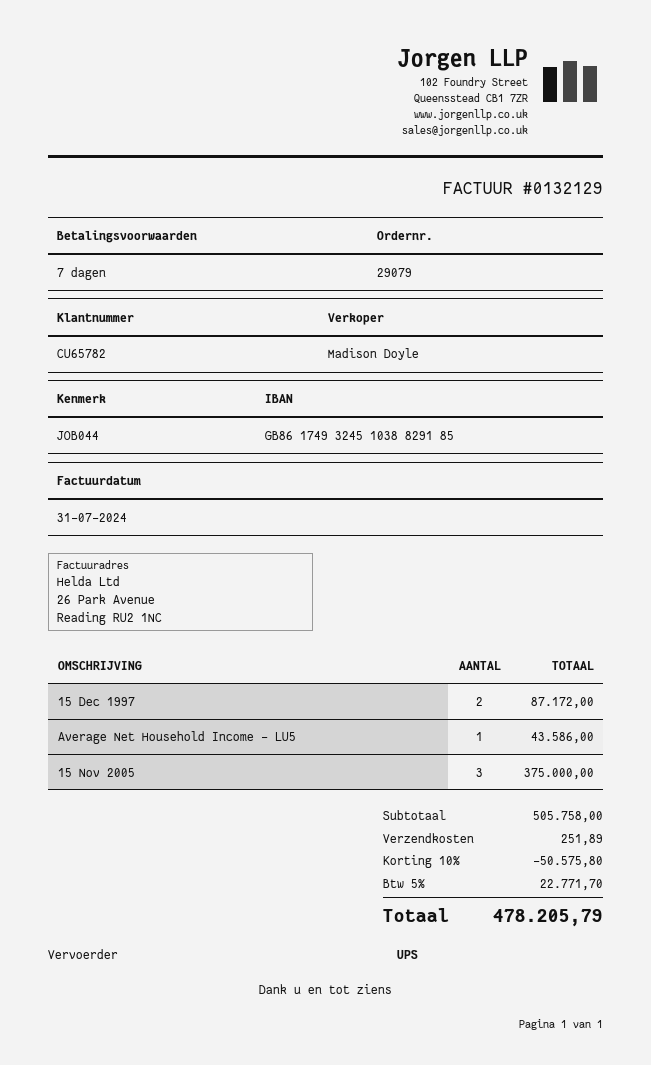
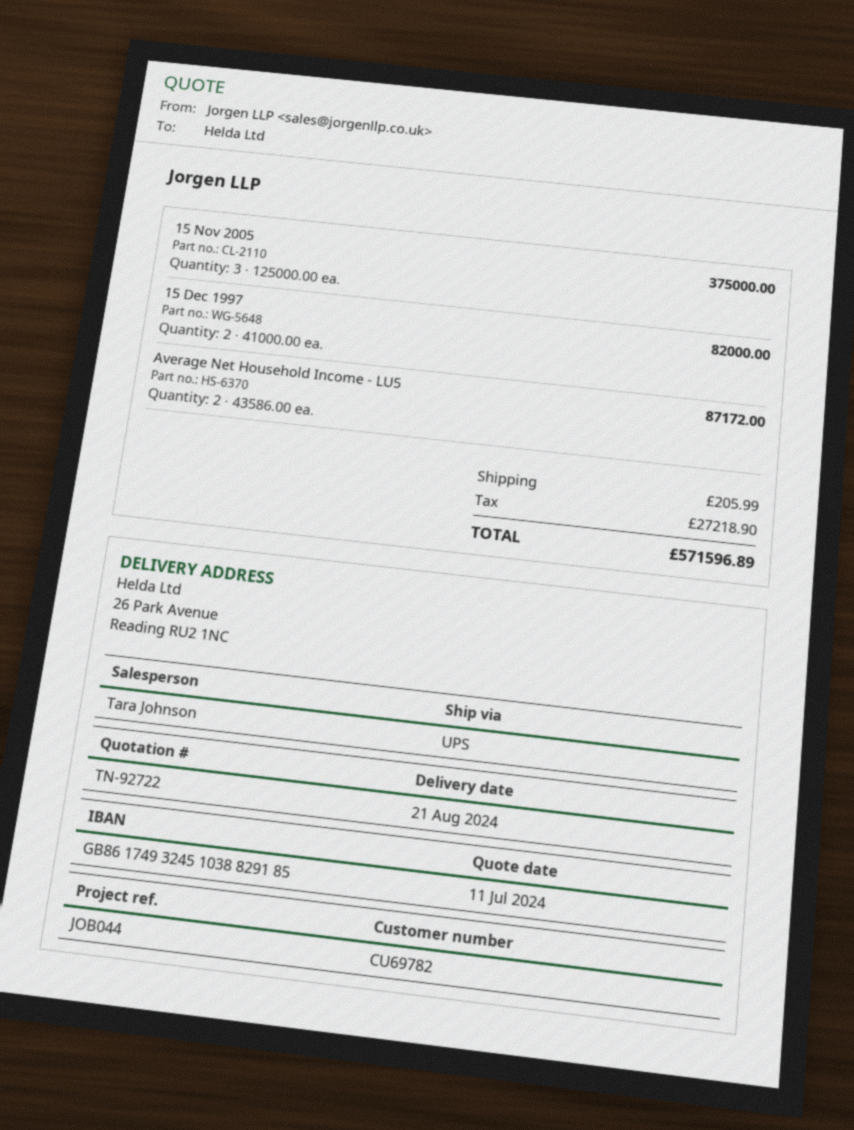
customer number: CU65782 -> CU69782
sales rep: Madison Doyle -> Tara Johnson
15 Dec 1997: 2 for 87172.00 -> 2 for 82000.00
Average Net Household Income - LU5: 1 for 43586.00 -> 2 for 87172.00
discount: 10% = 50575.80 -> none
shipping: 251.89 -> 205.99
tax: 22771.70 -> 27218.90
total: 478205.79 -> 571596.89

